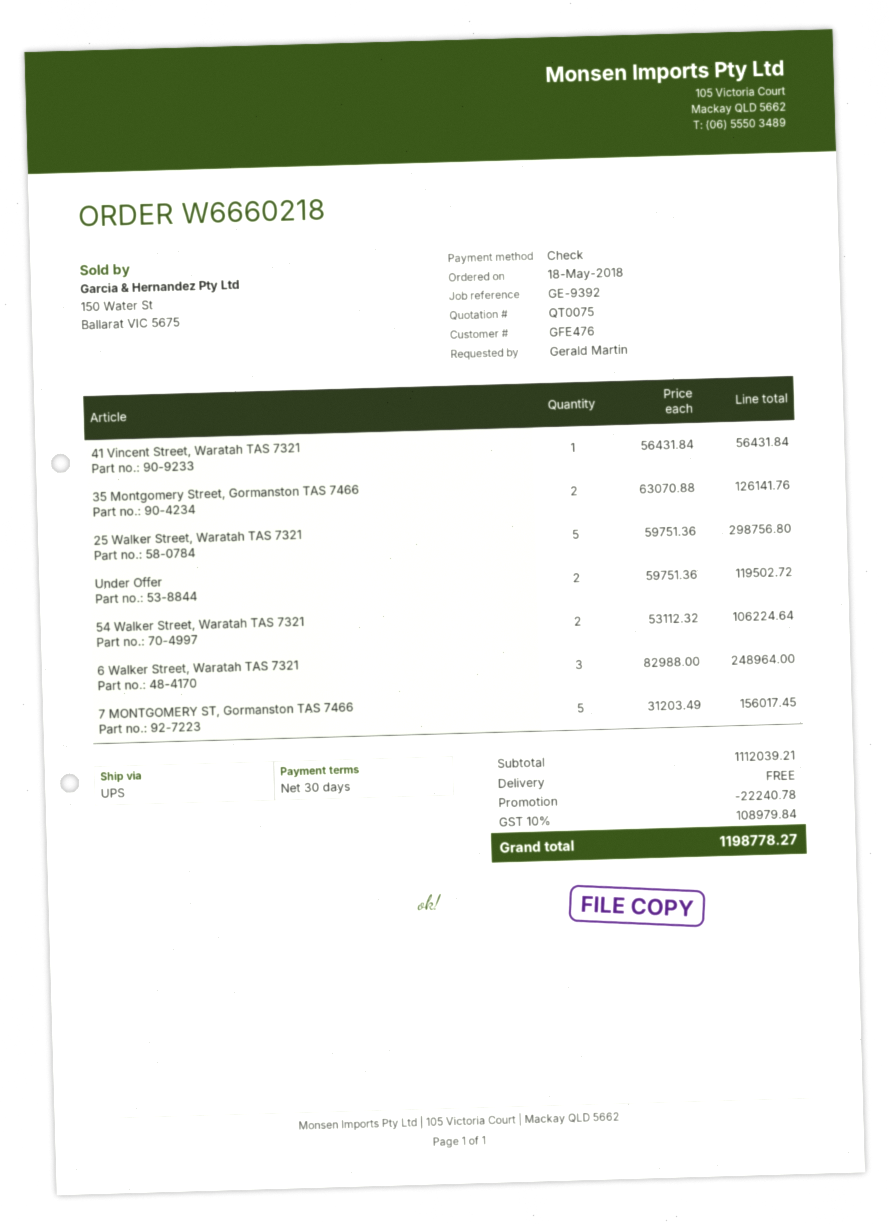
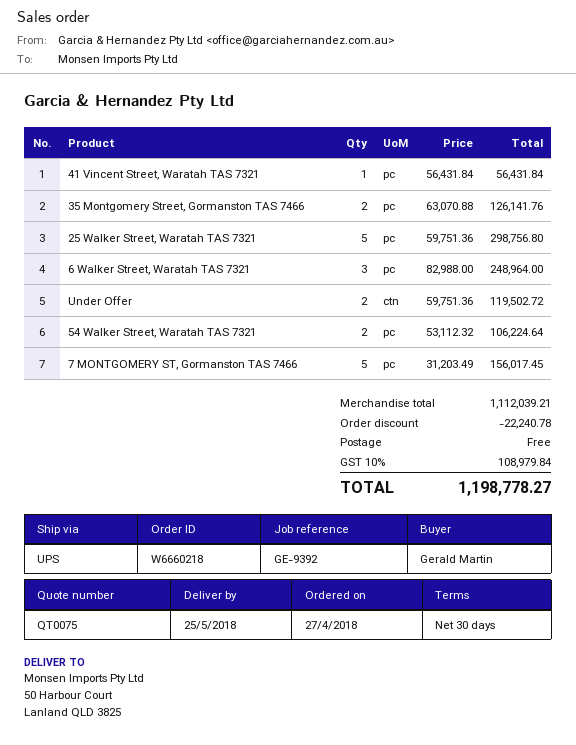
order date: 2018-05-18 -> 2018-04-27

